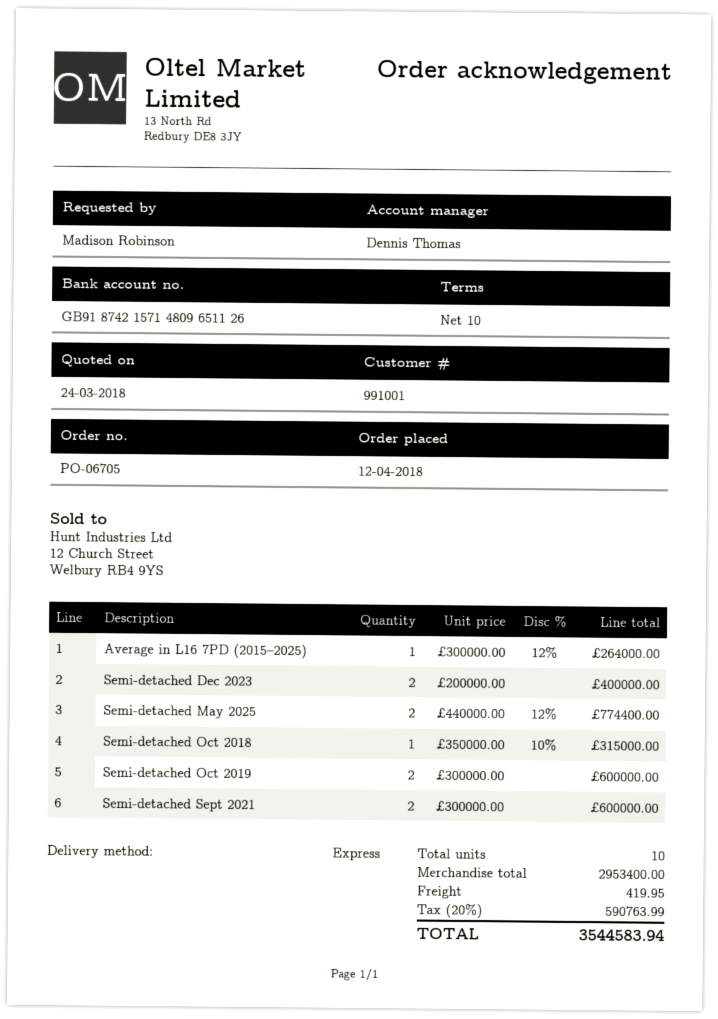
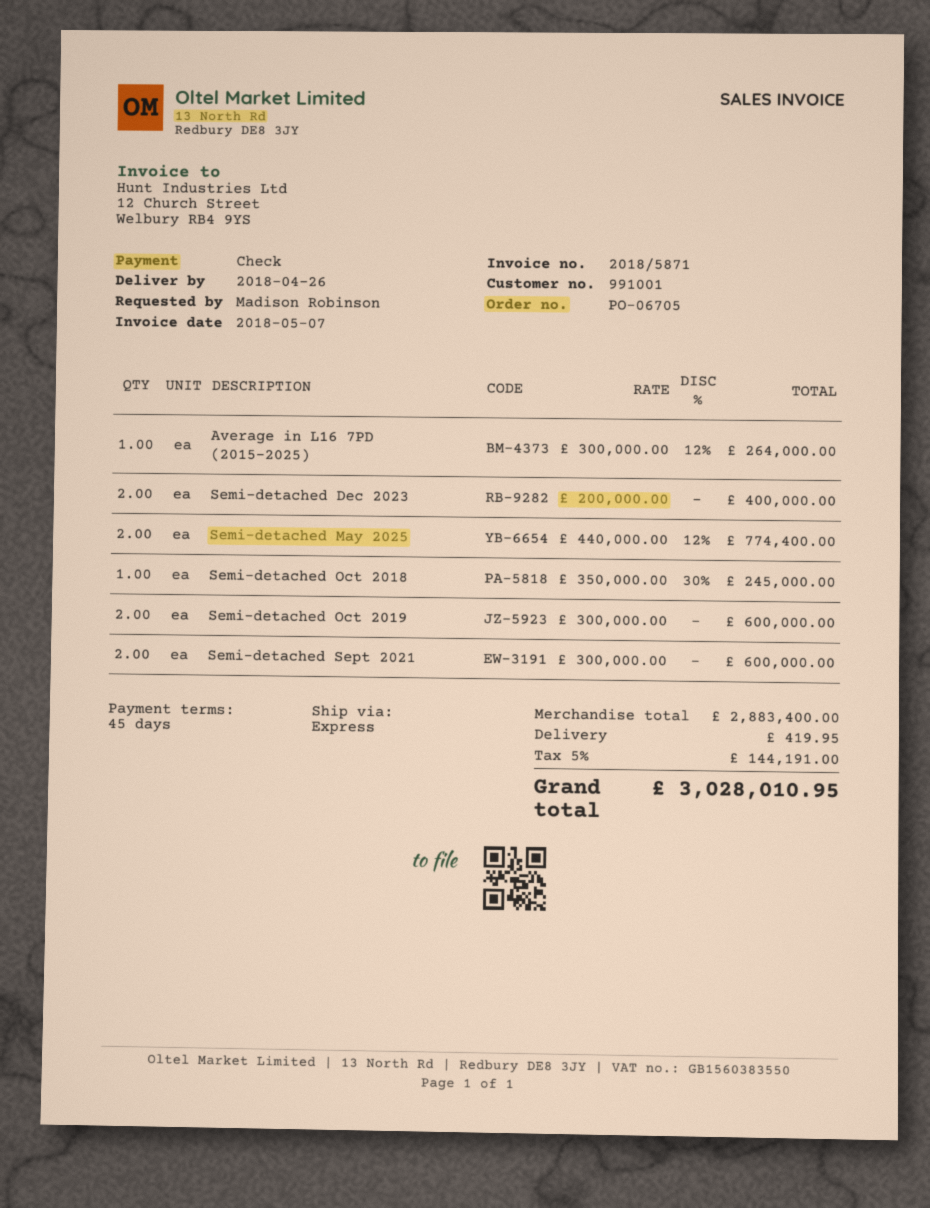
payment terms: 10 days -> 45 days
Semi-detached Oct 2018: 1 x 350000.00 - 10% = 315000.00 -> 1 x 350000.00 - 30% = 245000.00
subtotal: 2953400.00 -> 2883400.00
tax: 20% = 590763.99 -> 5% = 144191.00
total: 3544583.94 -> 3028010.95

